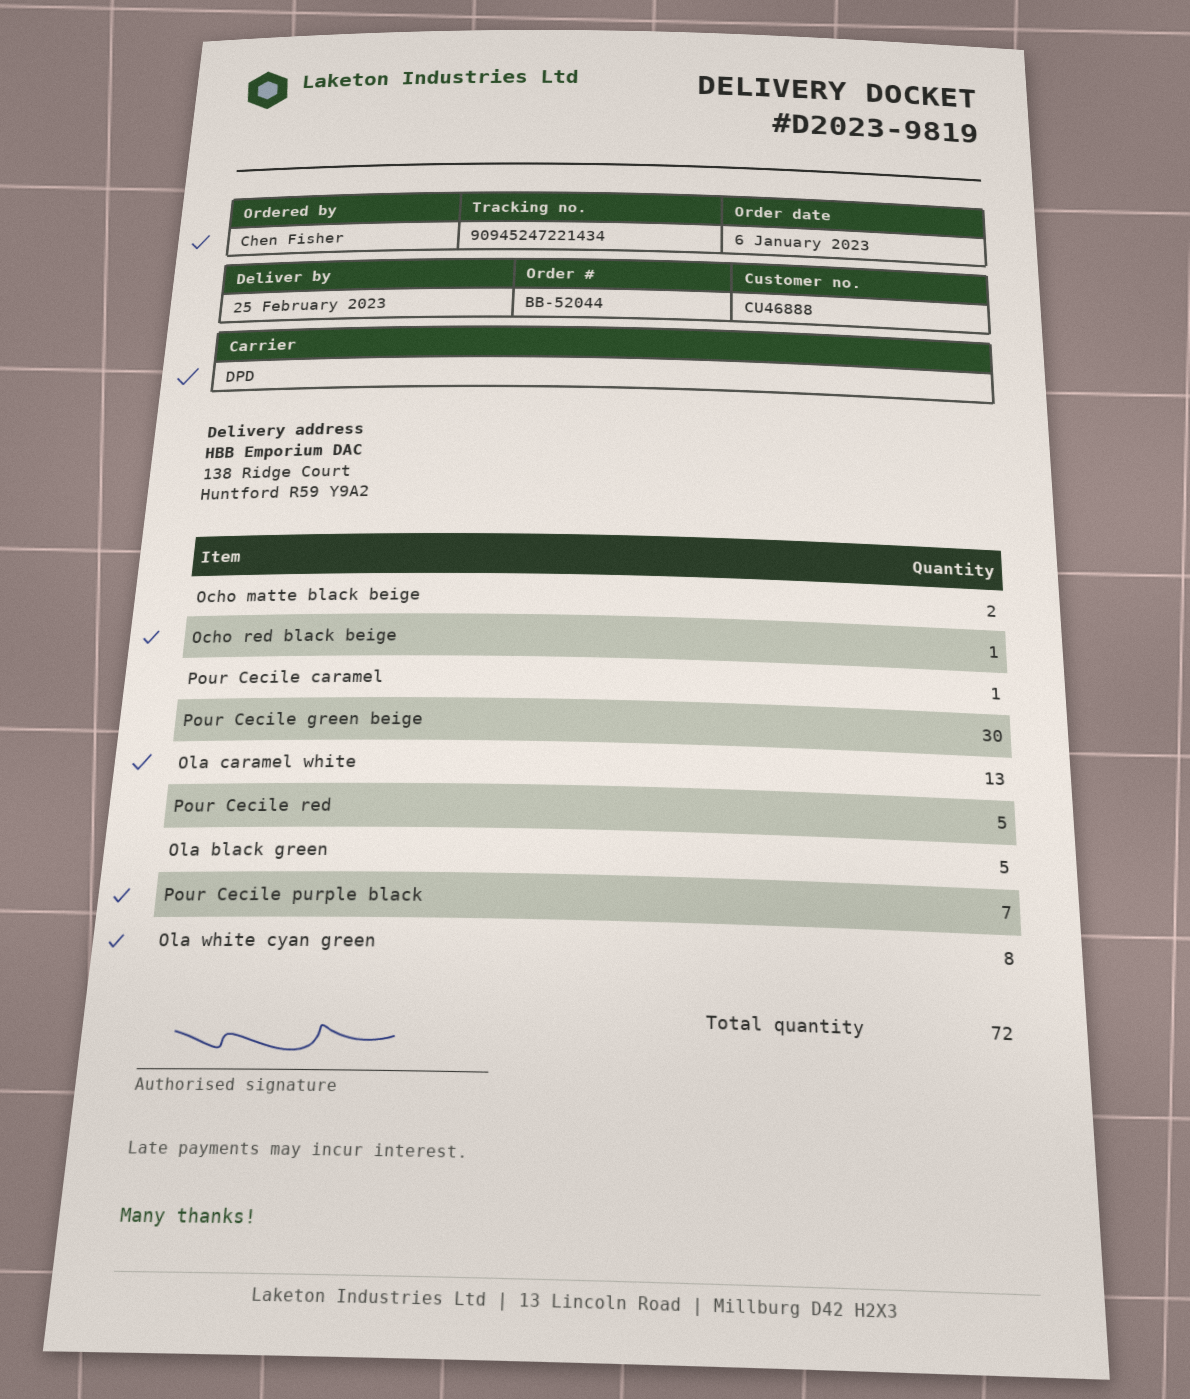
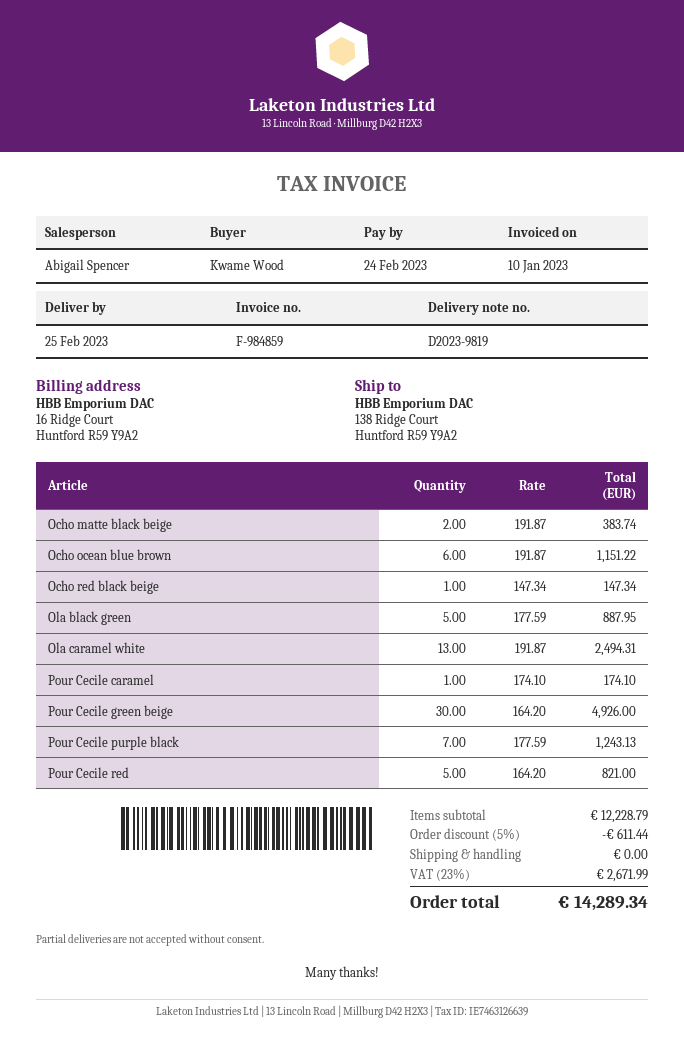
ordered by: Chen Fisher -> Kwame Wood
Ola white cyan green: 8 -> none
Ocho ocean blue brown: none -> 6

